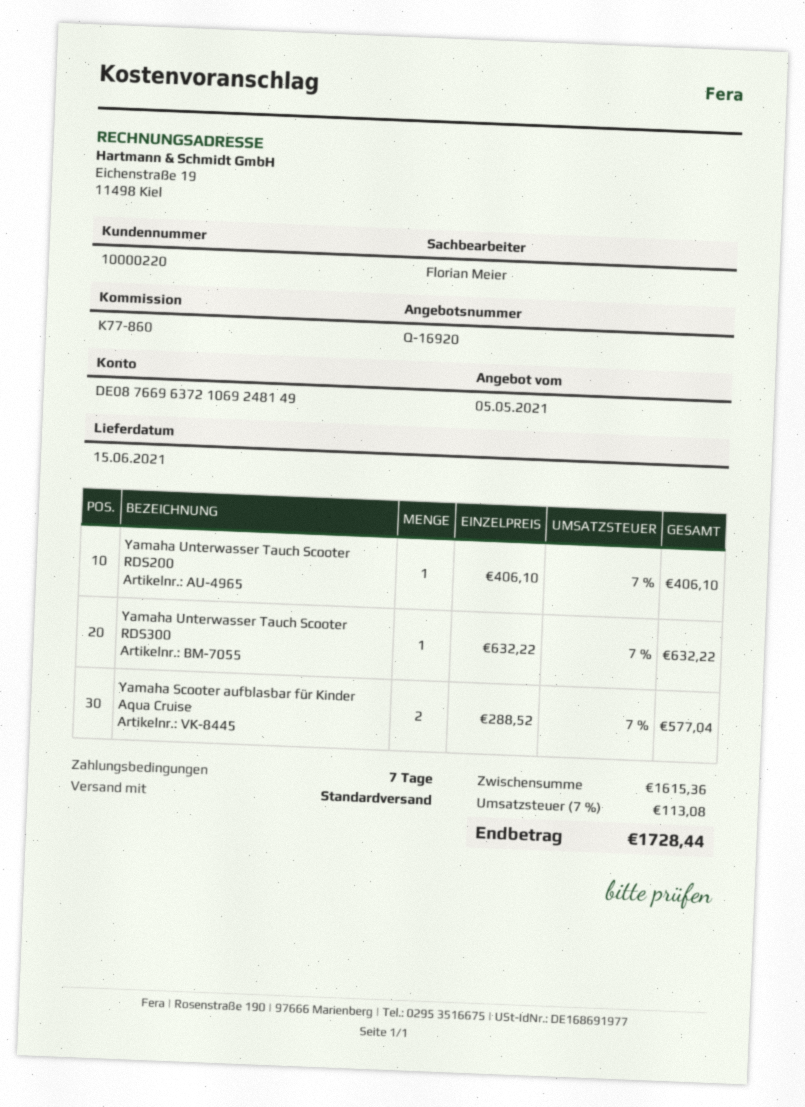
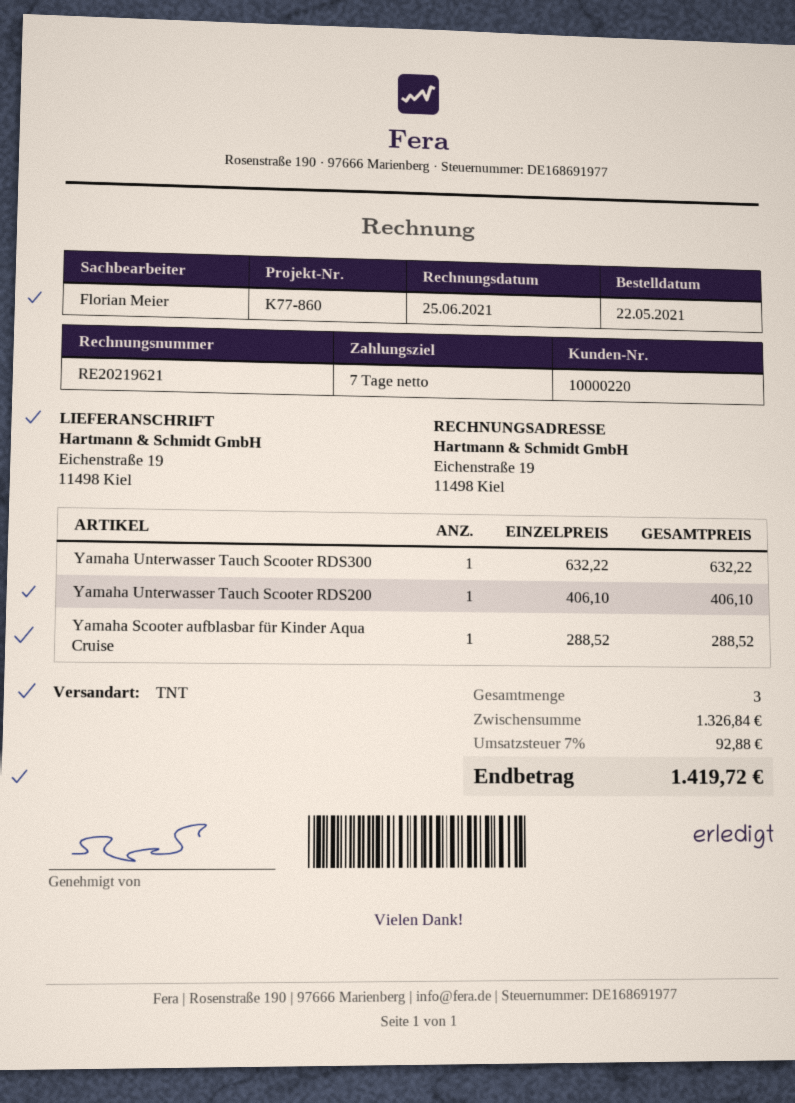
shipping method: standard -> TNT
Yamaha Scooter aufblasbar für Kinder Aqua Cruise: 2 x 288.52 = 577.04 -> 1 x 288.52 = 288.52
subtotal: 1615.36 -> 1326.84
tax: 7% = 113.08 -> 7% = 92.88
total: 1728.44 -> 1419.72

